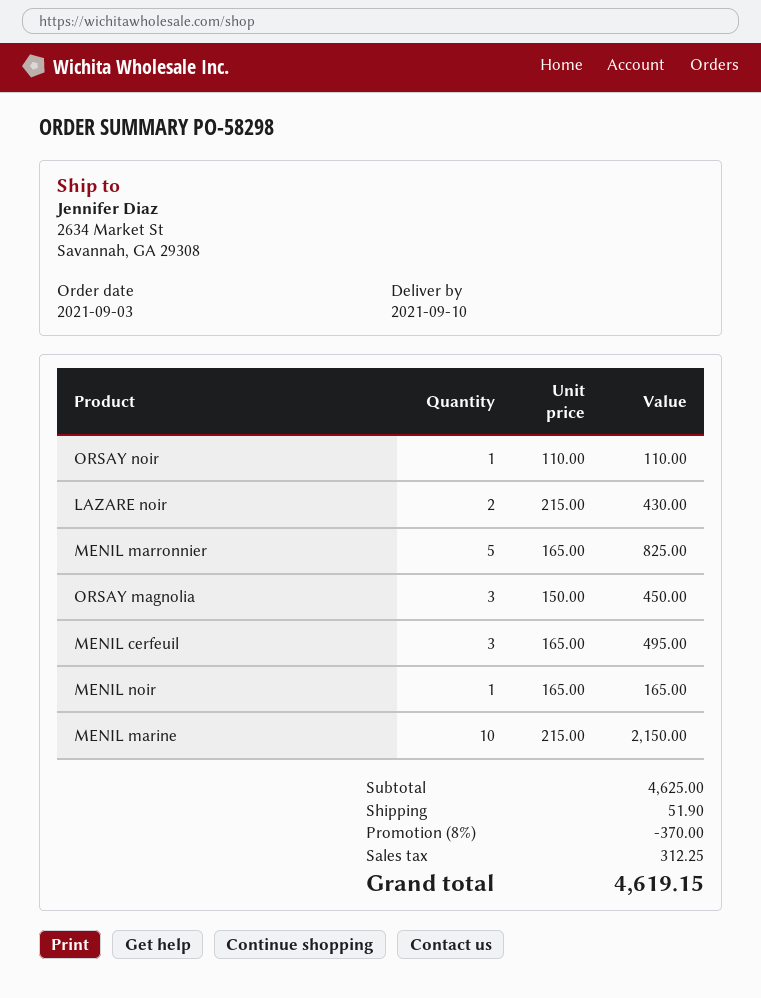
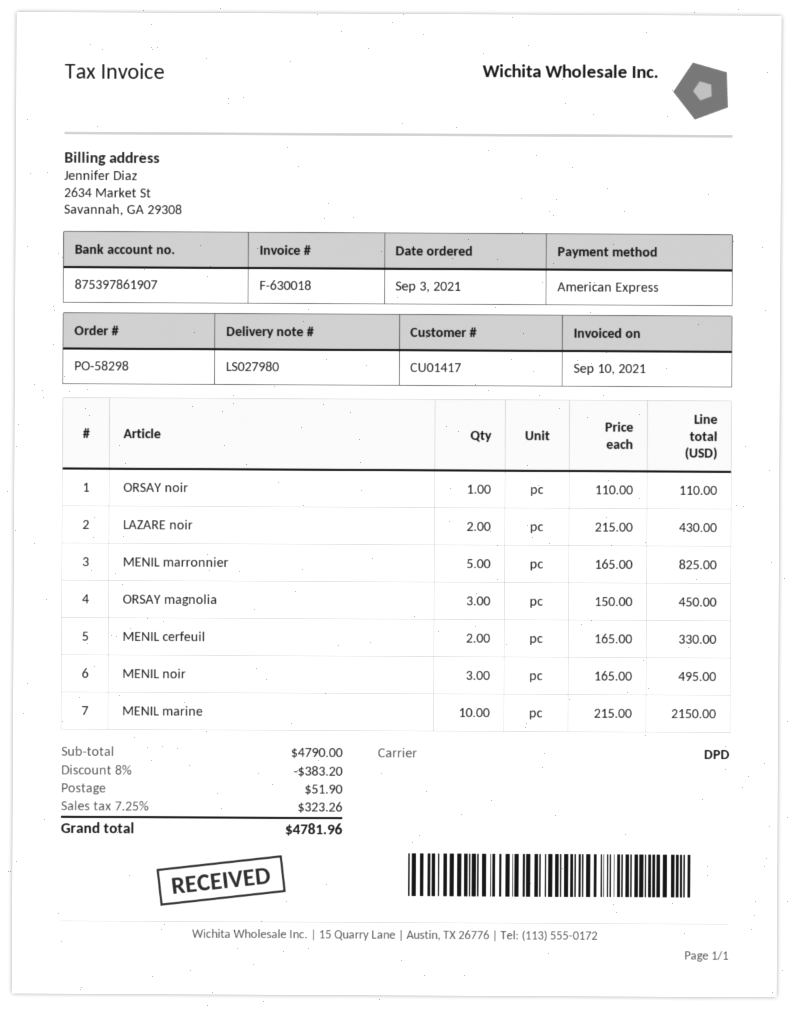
MENIL cerfeuil: 3 x 165.00 = 495.00 -> 2 x 165.00 = 330.00
MENIL noir: 1 x 165.00 = 165.00 -> 3 x 165.00 = 495.00
subtotal: 4625.00 -> 4790.00
discount: 8% = 370.00 -> 8% = 383.20
tax: 312.25 -> 323.26
total: 4619.15 -> 4781.96

